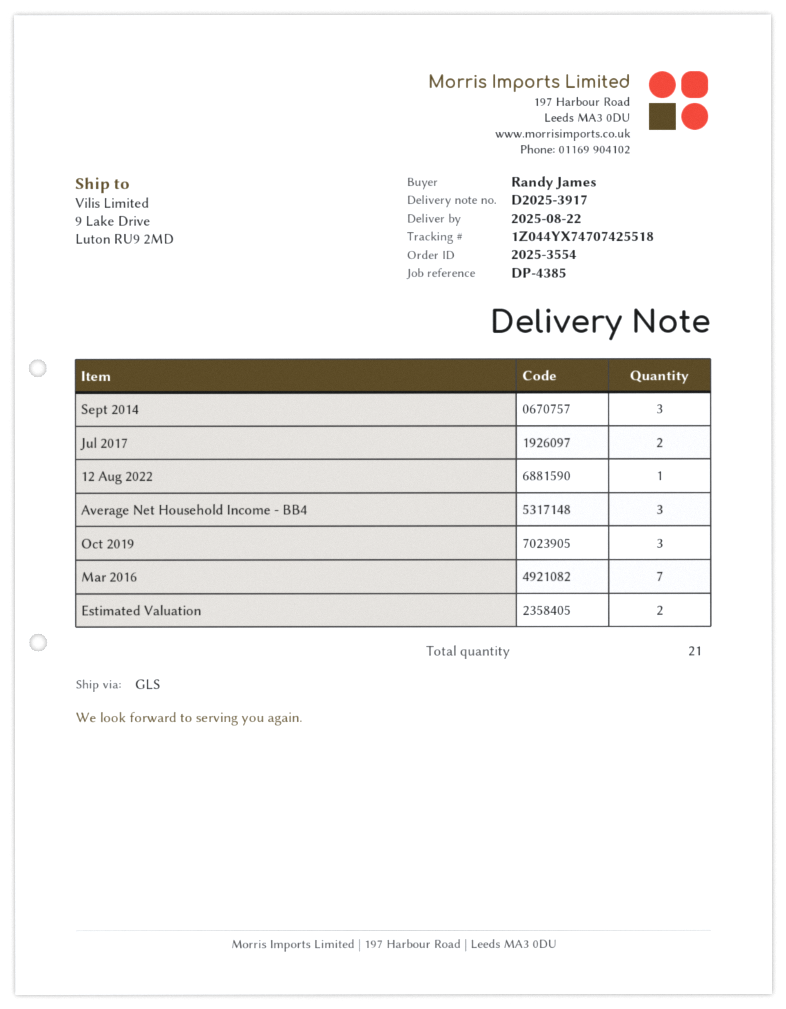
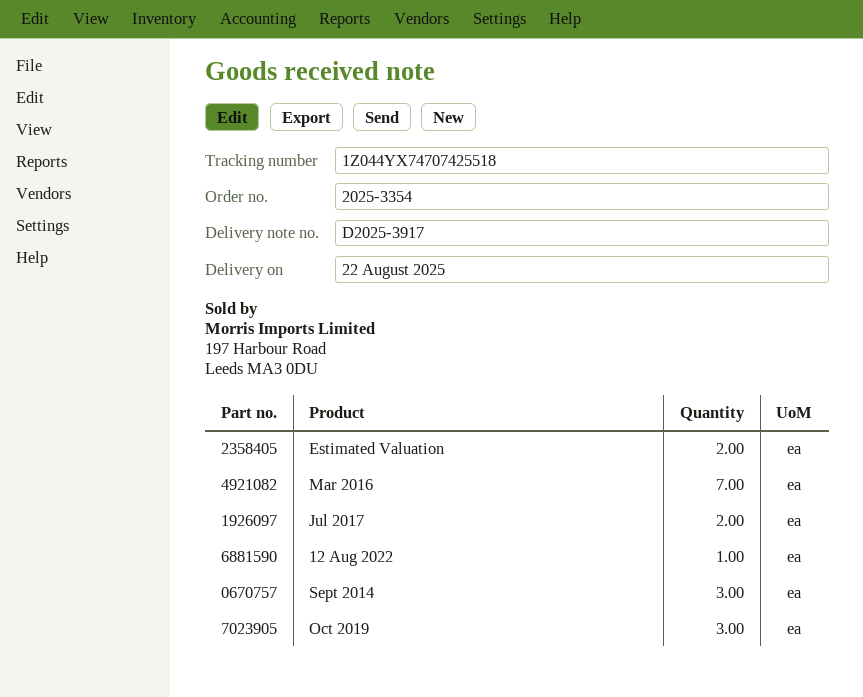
order number: 2025-3554 -> 2025-3354
Average Net Household Income - BB4: 3 -> none

